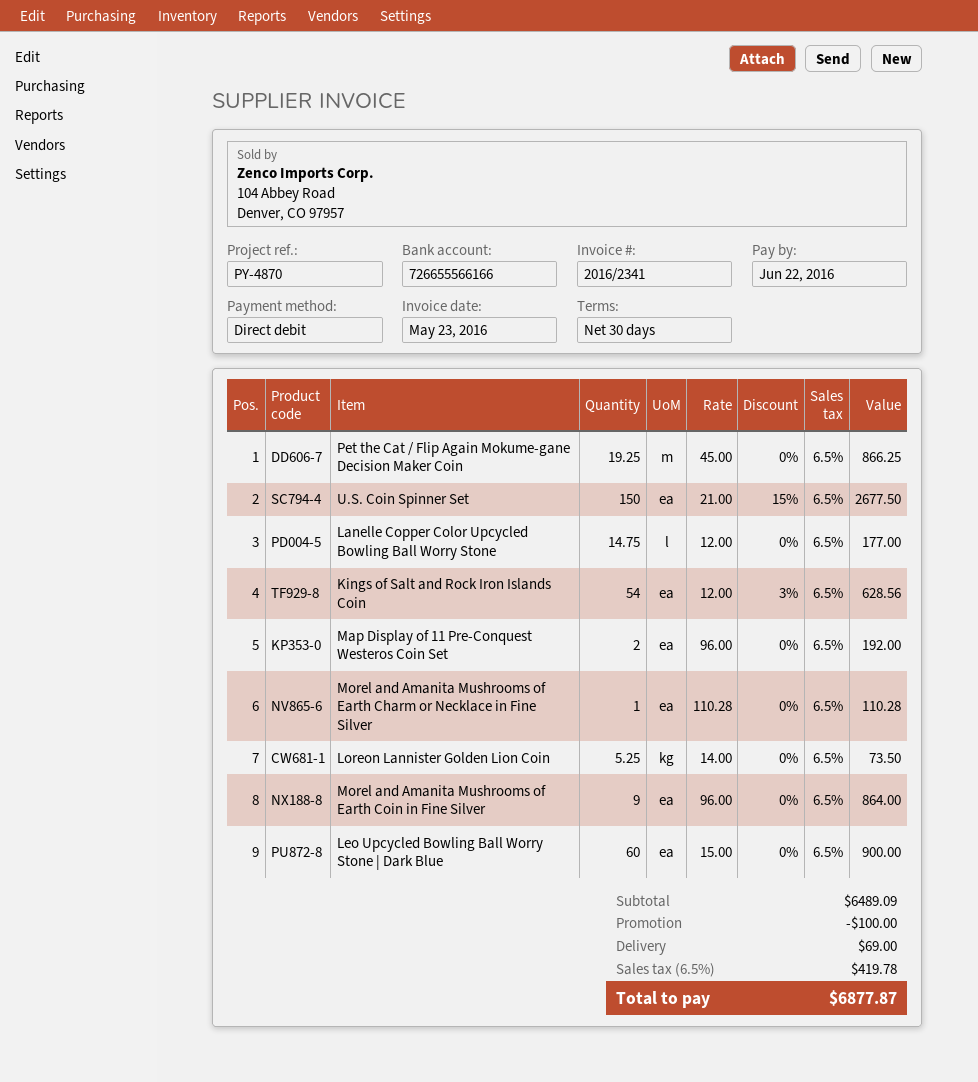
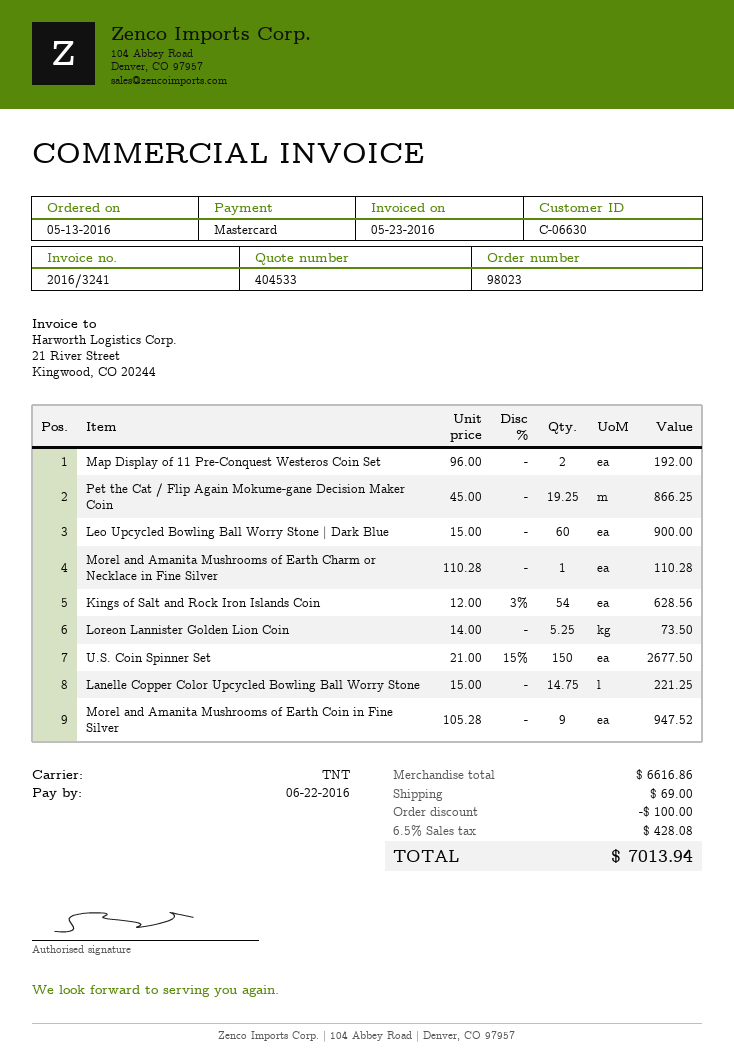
invoice number: 2016/2341 -> 2016/3241
payment method: direct debit -> Mastercard
Lanelle Copper Color Upcycled Bowling Ball Worry Stone: 14.75 x 12.00 = 177.00 -> 14.75 x 15.00 = 221.25
Morel and Amanita Mushrooms of Earth Coin in Fine Silver: 9 x 96.00 = 864.00 -> 9 x 105.28 = 947.52
subtotal: 6489.09 -> 6616.86
tax: 6.5% = 419.78 -> 6.5% = 428.08
total: 6877.87 -> 7013.94

